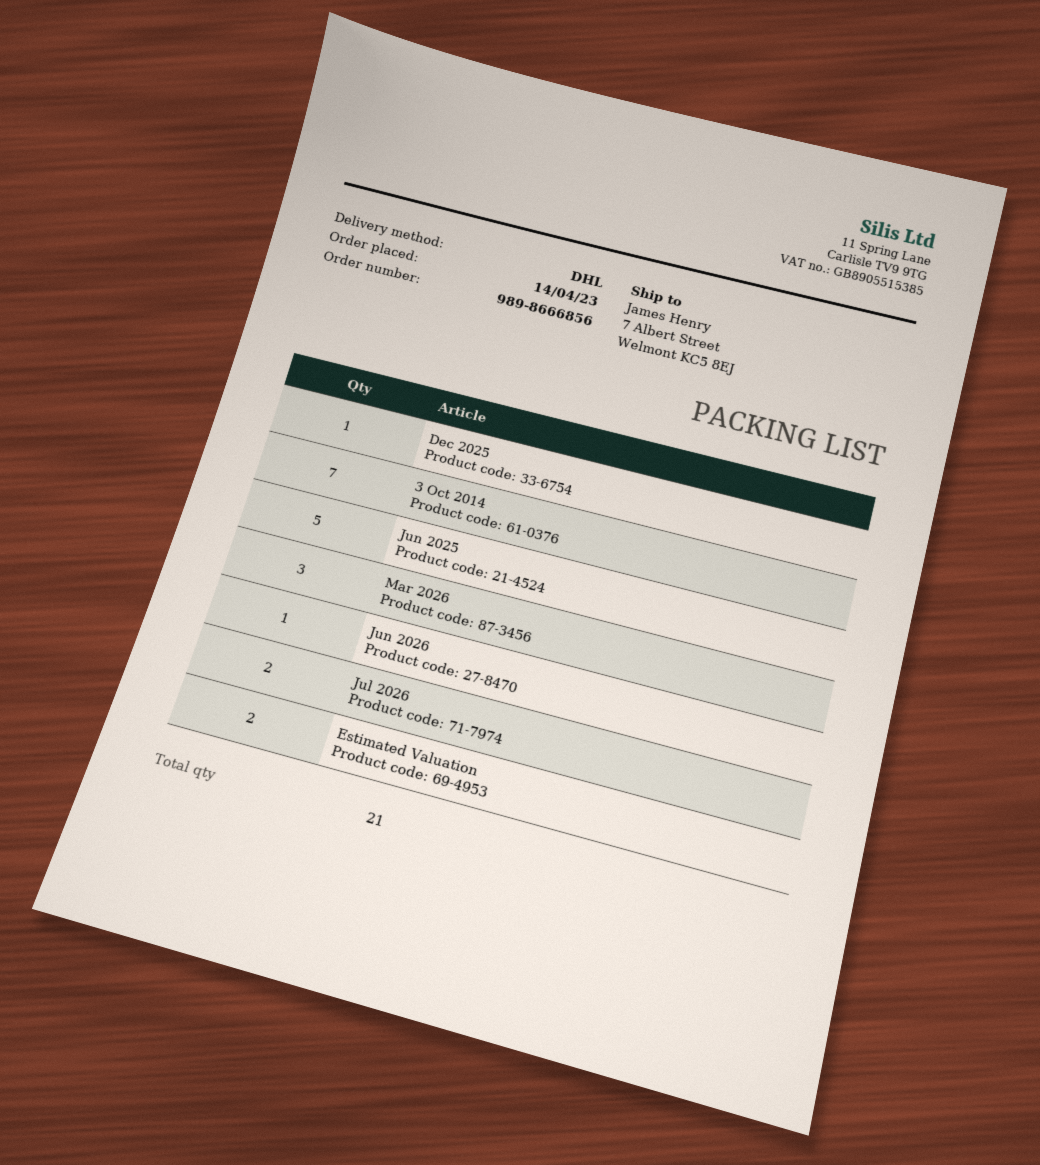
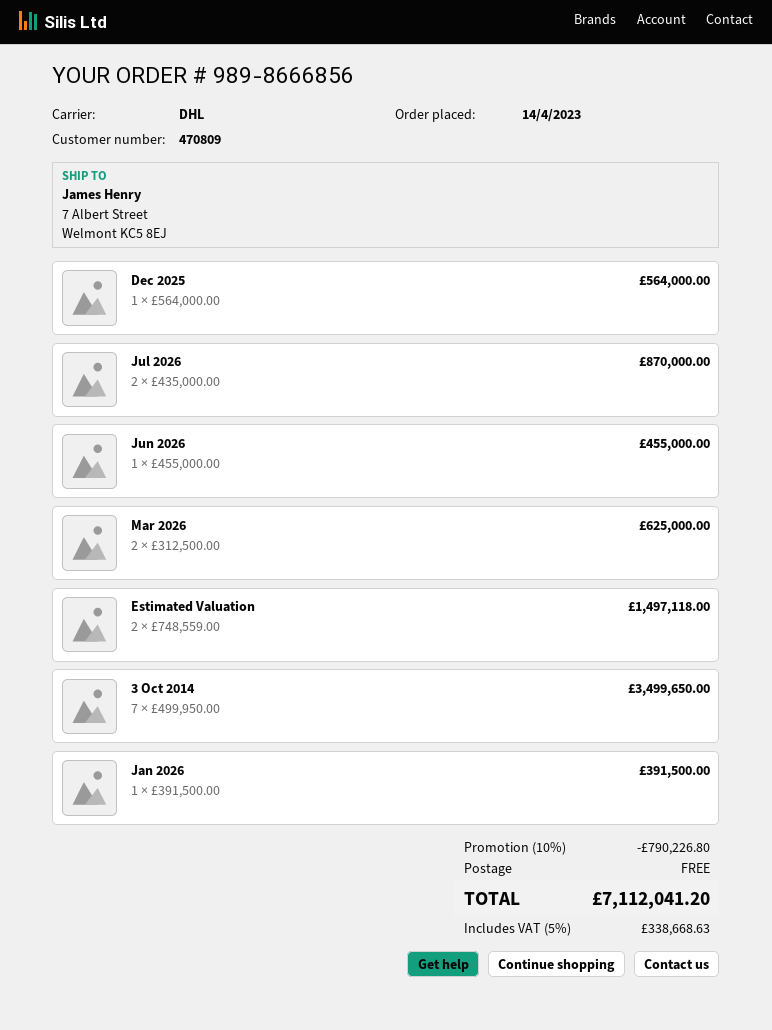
Jun 2025: 5 -> none
Mar 2026: 3 -> 2
Jan 2026: none -> 1

